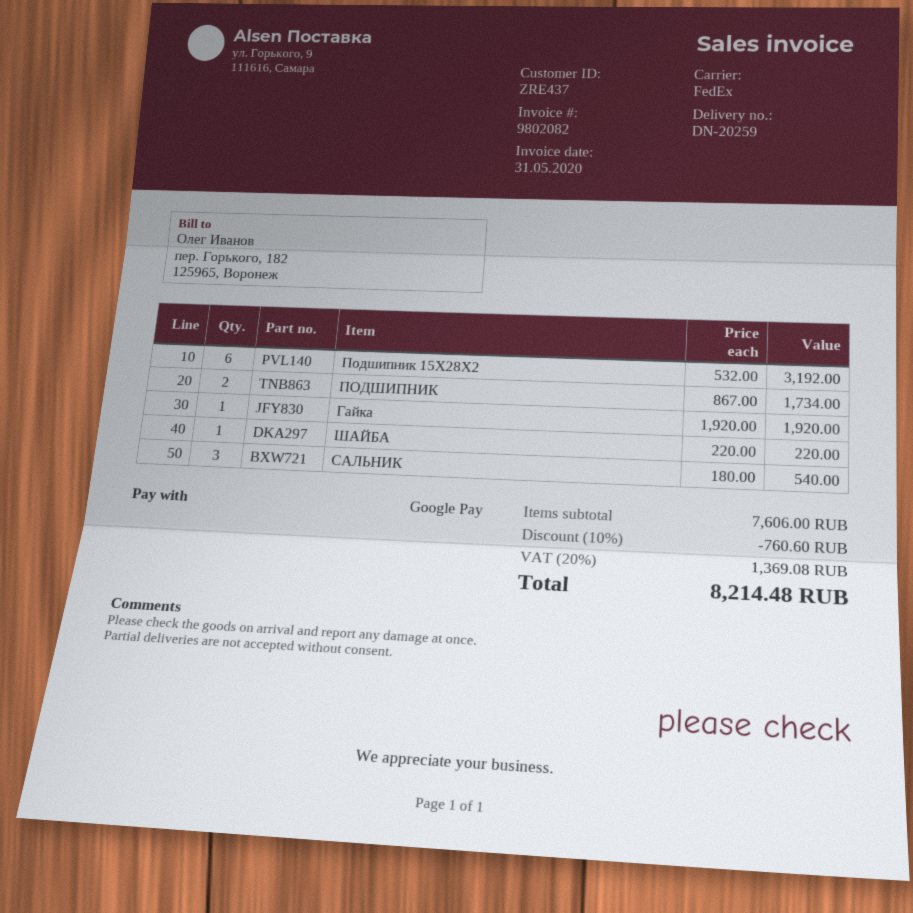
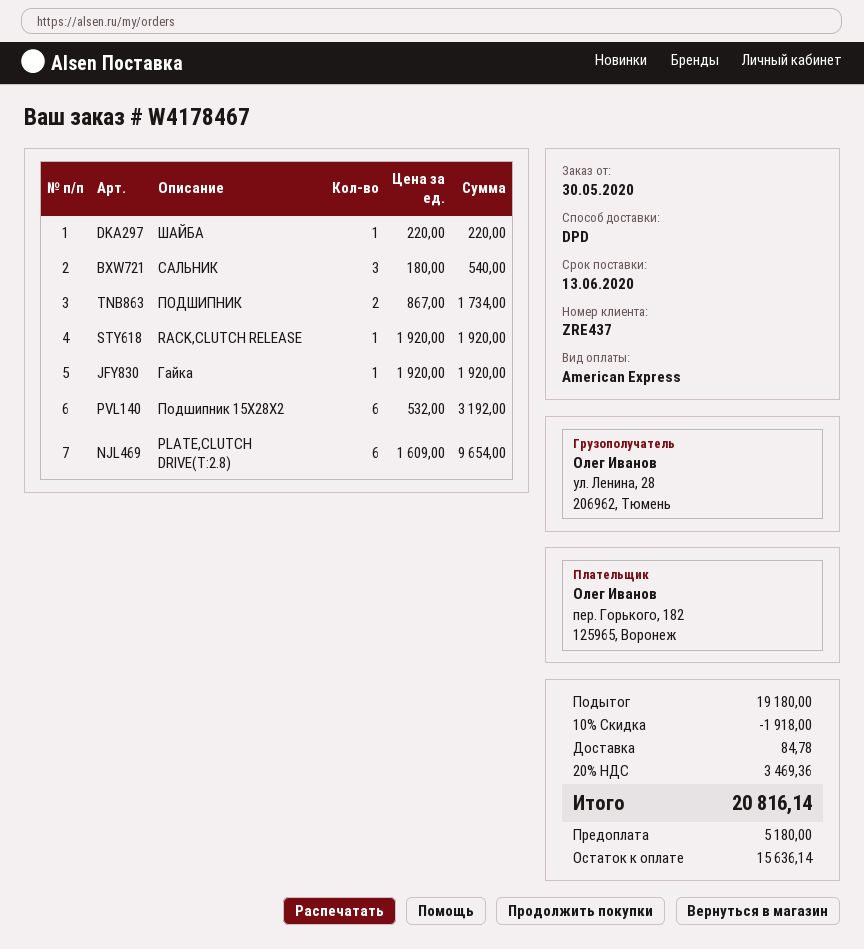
payment method: Google Pay -> American Express
shipping method: FedEx -> DPD
RACK,CLUTCH RELEASE: none -> 1 x 1920.00 = 1920.00
PLATE,CLUTCH DRIVE(T:2.8): none -> 6 x 1609.00 = 9654.00
subtotal: 7606.00 -> 19180.00
discount: 10% = 760.60 -> 10% = 1918.00
shipping: none -> 84.78
tax: 20% = 1369.08 -> 20% = 3469.36
total: 8214.48 -> 20816.14

